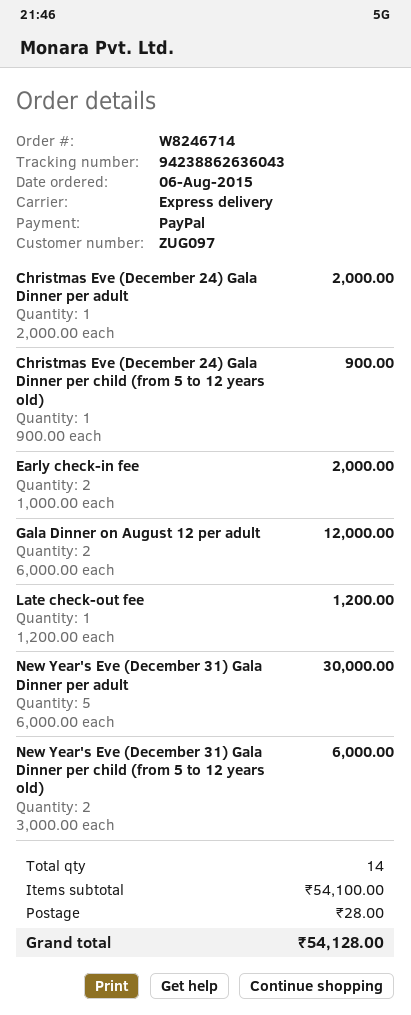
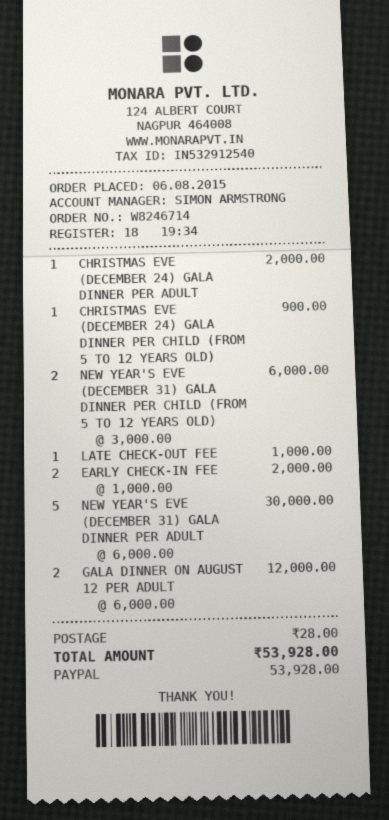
Late check-out fee: 1 x 1200.00 = 1200.00 -> 1 x 1000.00 = 1000.00
total: 54128.00 -> 53928.00

